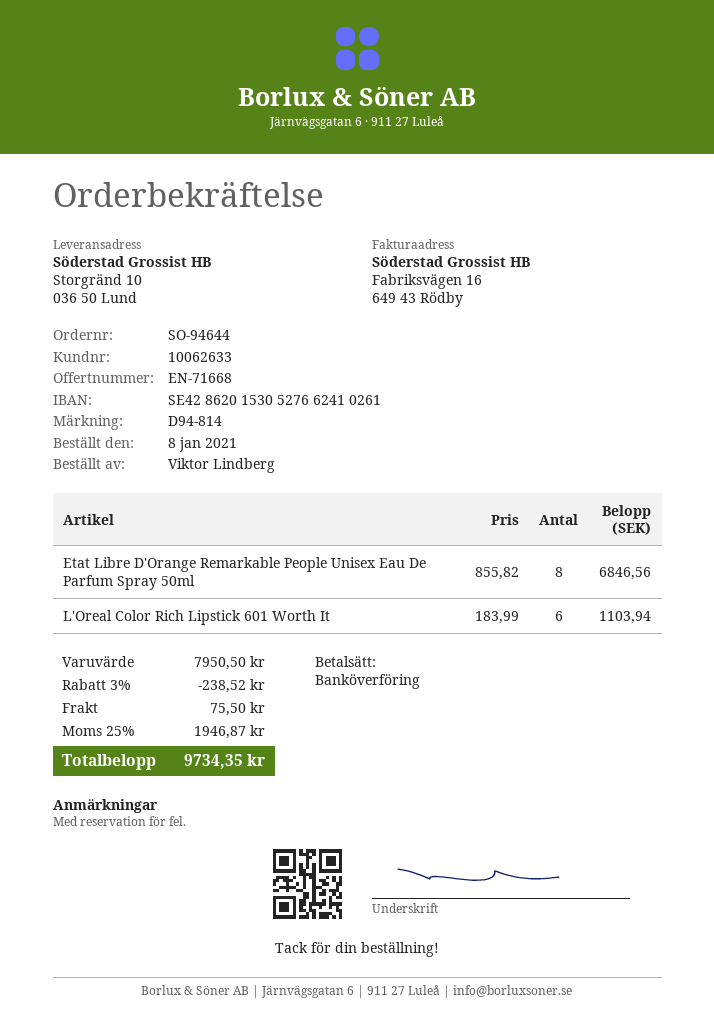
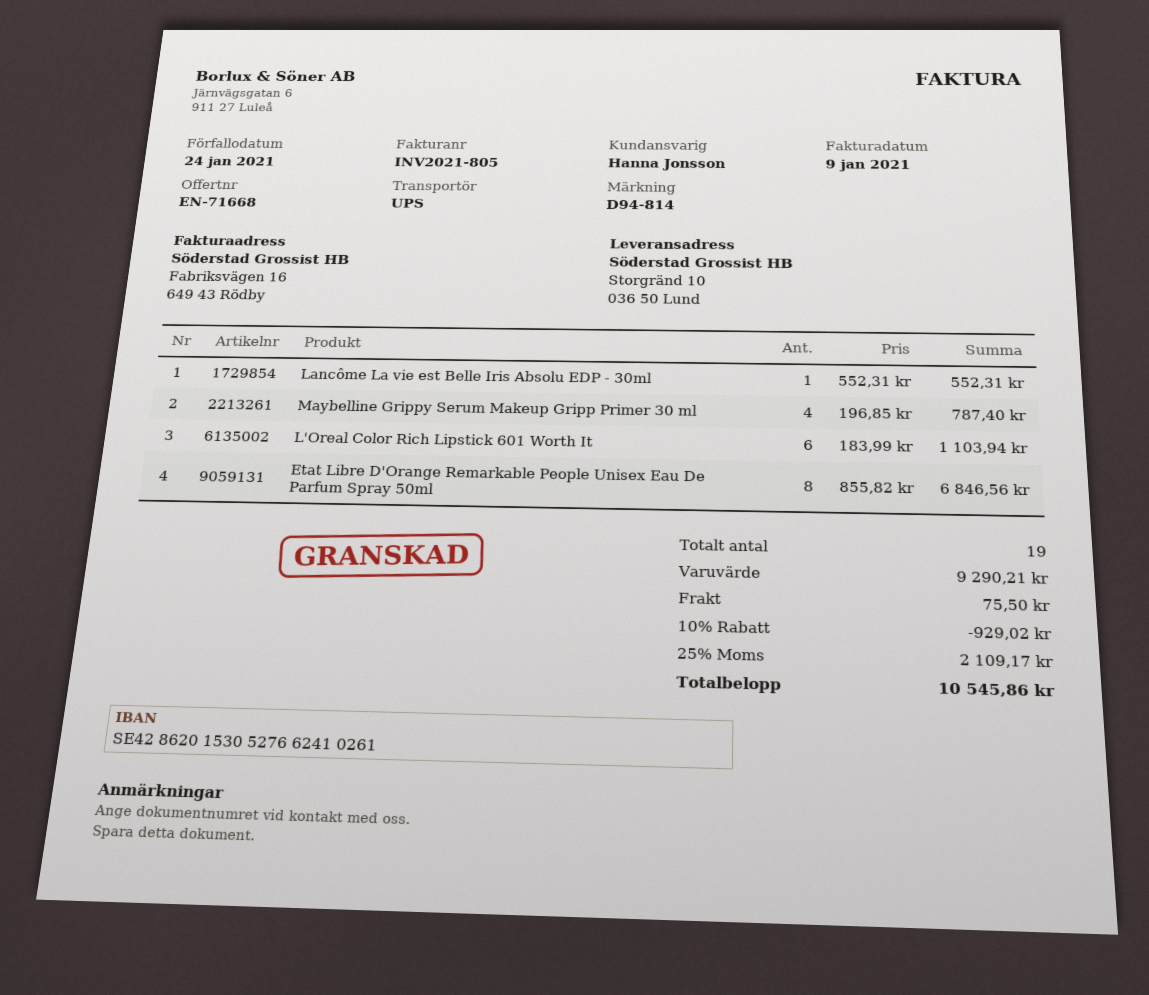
Lancôme La vie est Belle Iris Absolu EDP - 30ml: none -> 1 x 552.31 = 552.31
Maybelline Grippy Serum Makeup Gripp Primer 30 ml: none -> 4 x 196.85 = 787.40
subtotal: 7950.50 -> 9290.21
discount: 3% = 238.52 -> 10% = 929.02
tax: 25% = 1946.87 -> 25% = 2109.17
total: 9734.35 -> 10545.86

